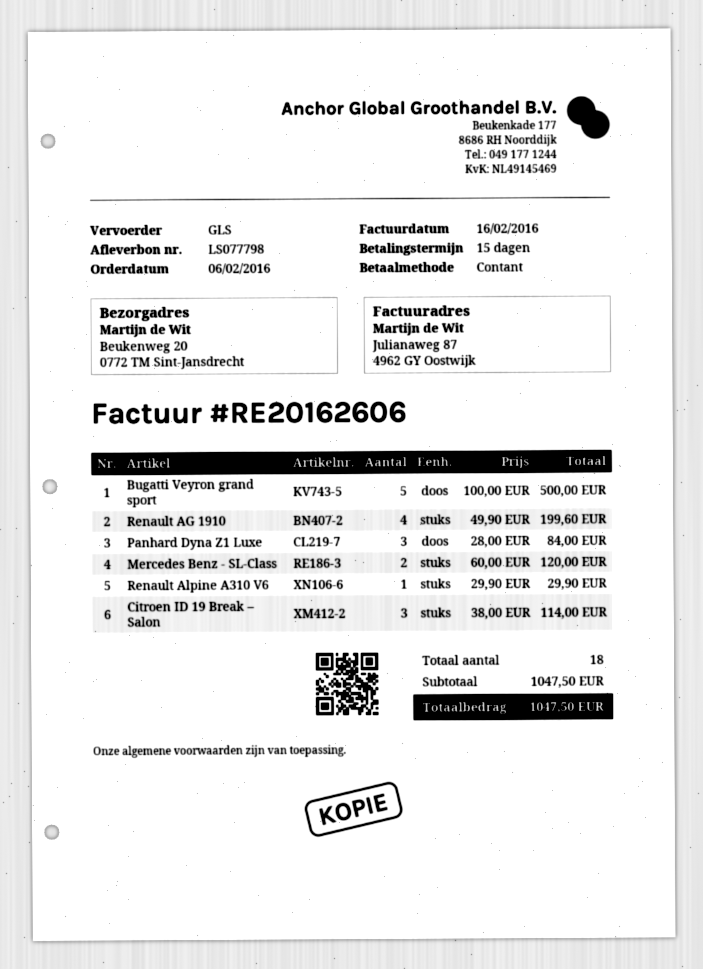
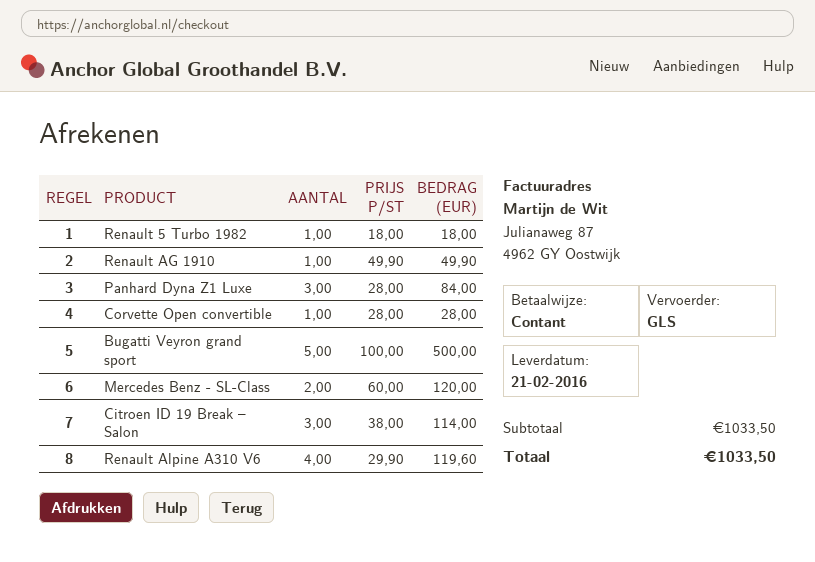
Renault AG 1910: 4 x 49.90 = 199.60 -> 1 x 49.90 = 49.90
Renault Alpine A310 V6: 1 x 29.90 = 29.90 -> 4 x 29.90 = 119.60
Renault 5 Turbo 1982: none -> 1 x 18.00 = 18.00
Corvette Open convertible: none -> 1 x 28.00 = 28.00
subtotal: 1047.50 -> 1033.50
total: 1047.50 -> 1033.50

